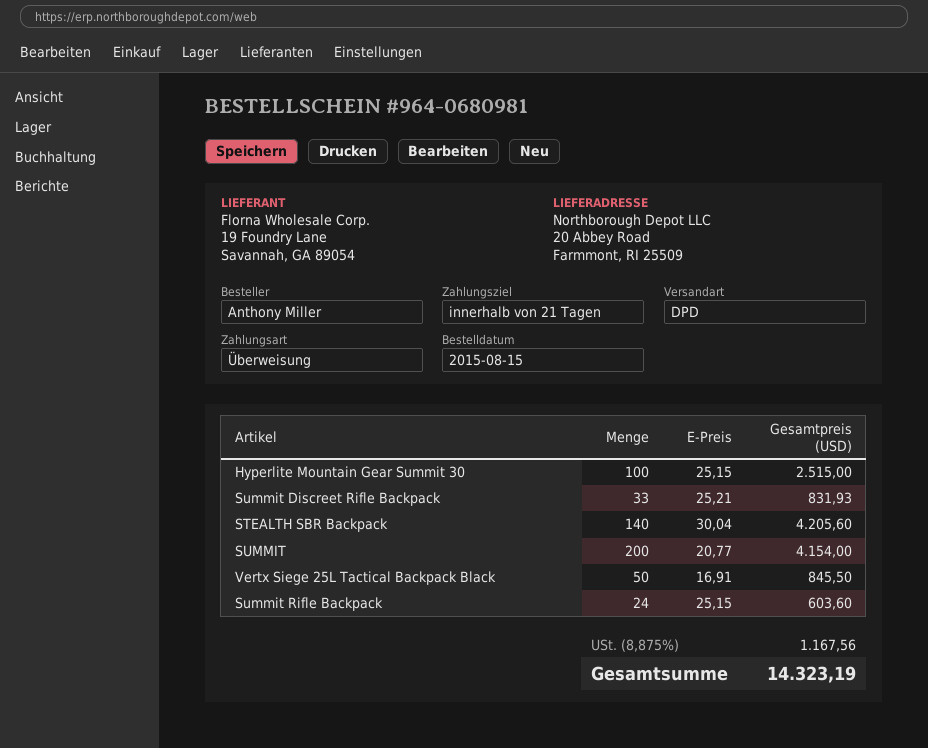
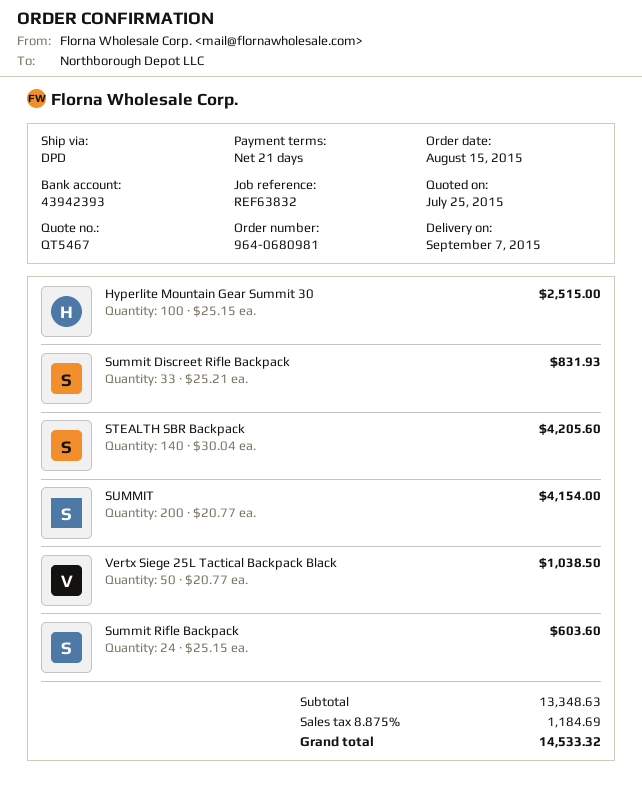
Vertx Siege 25L Tactical Backpack Black: 50 x 16.91 = 845.50 -> 50 x 20.77 = 1038.50
tax: 8.875% = 1167.56 -> 8.875% = 1184.69
total: 14323.19 -> 14533.32

